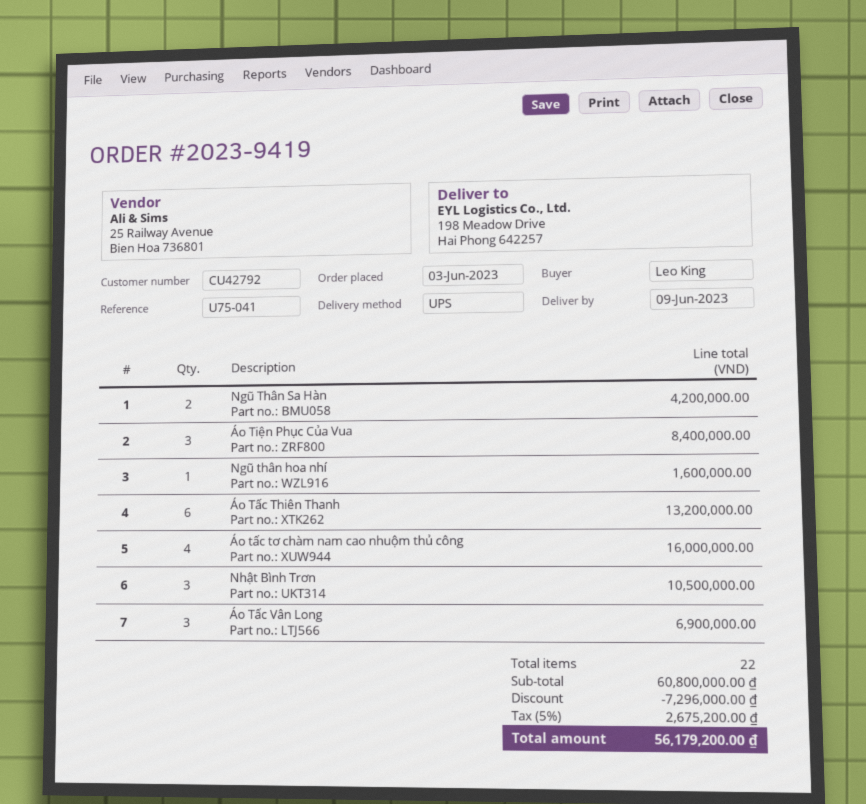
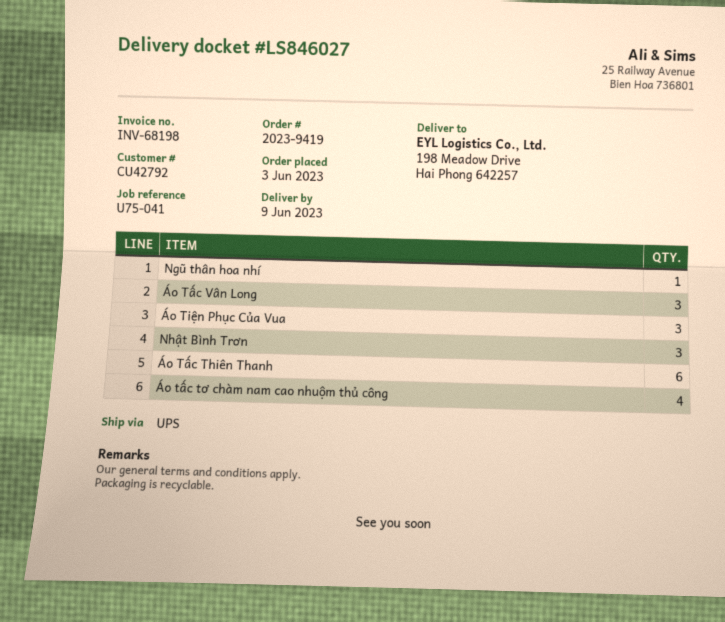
Ngũ Thân Sa Hàn: 2 -> none

